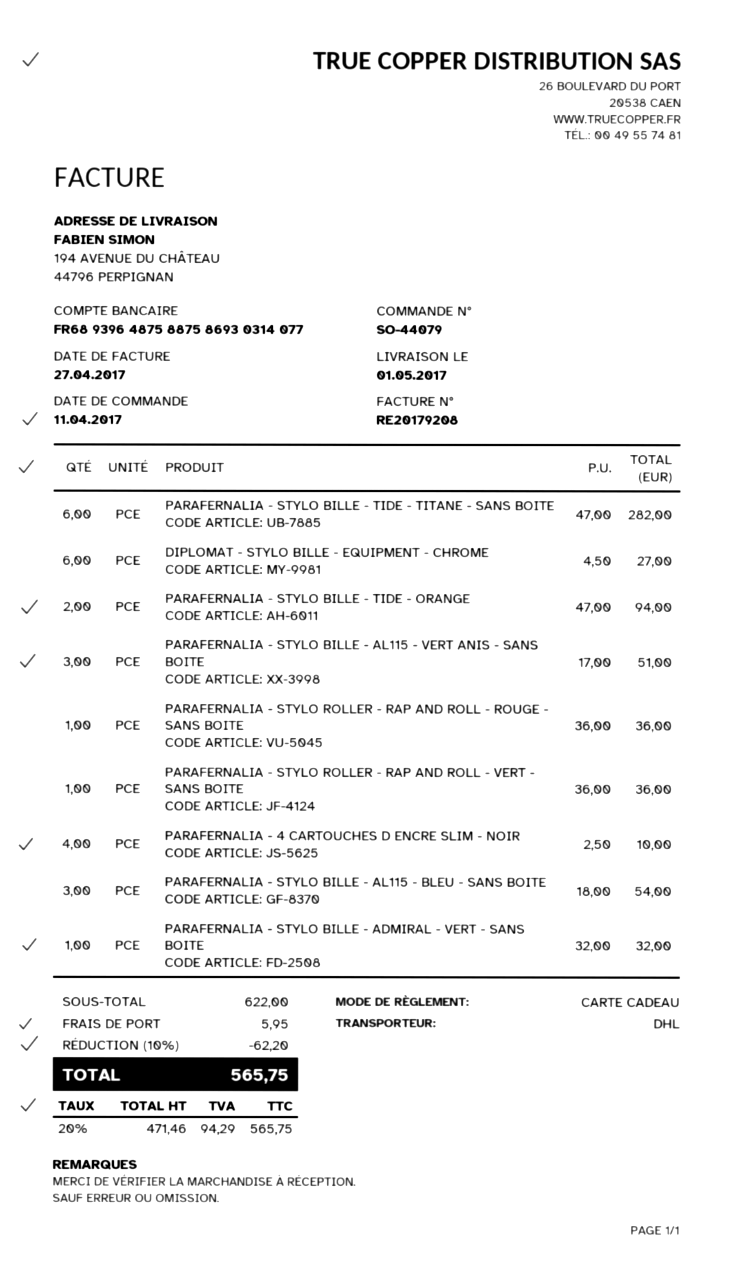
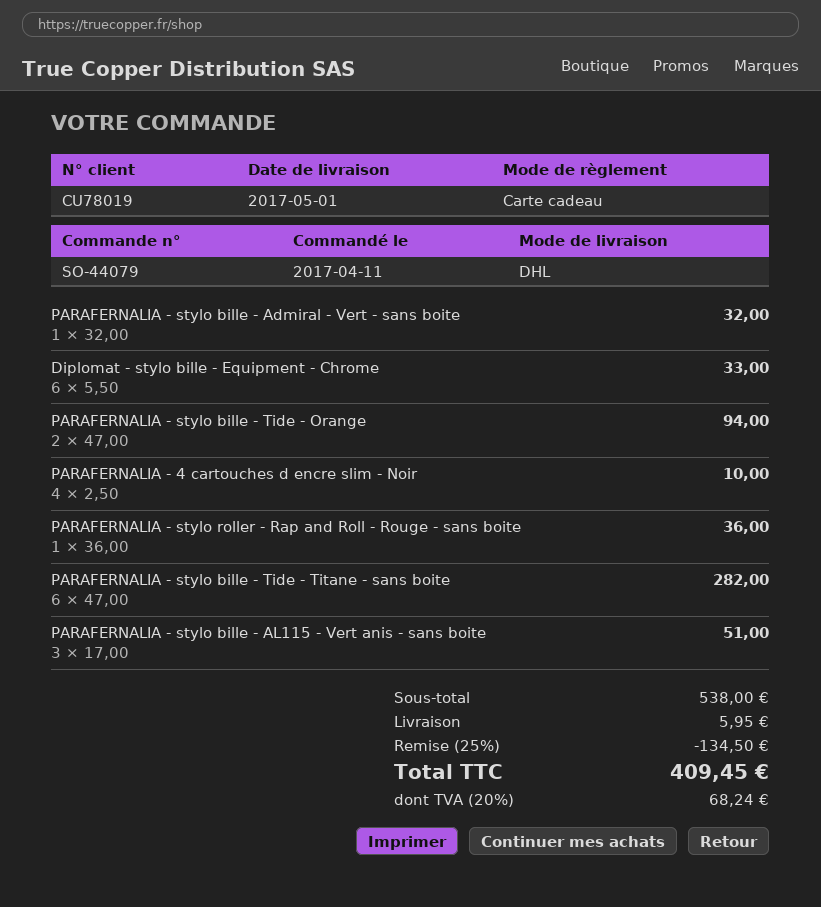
DIPLOMAT - STYLO BILLE - EQUIPMENT - CHROME: 6 x 4.50 = 27.00 -> 6 x 5.50 = 33.00
PARAFERNALIA - STYLO ROLLER - RAP AND ROLL - VERT - SANS BOITE: 1 x 36.00 = 36.00 -> none
PARAFERNALIA - STYLO BILLE - AL115 - BLEU - SANS BOITE: 3 x 18.00 = 54.00 -> none
subtotal: 622.00 -> 538.00
discount: 10% = 62.20 -> 25% = 134.50
tax: 20% = 94.29 -> 20% = 68.24
total: 565.75 -> 409.45

